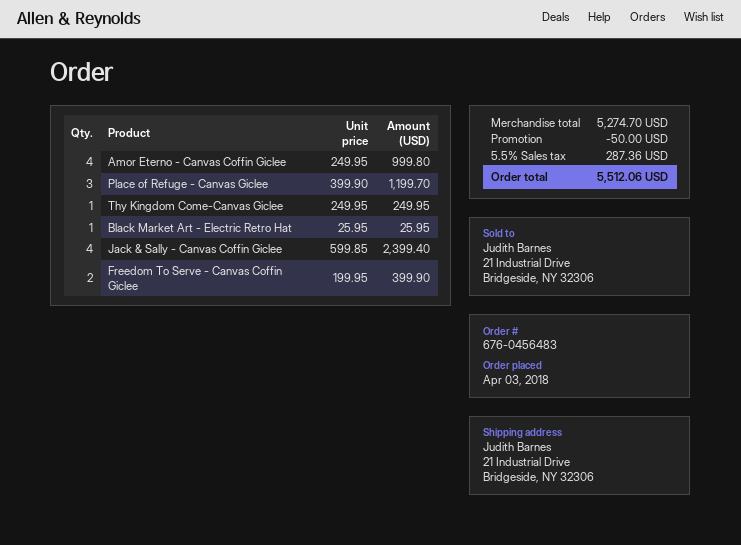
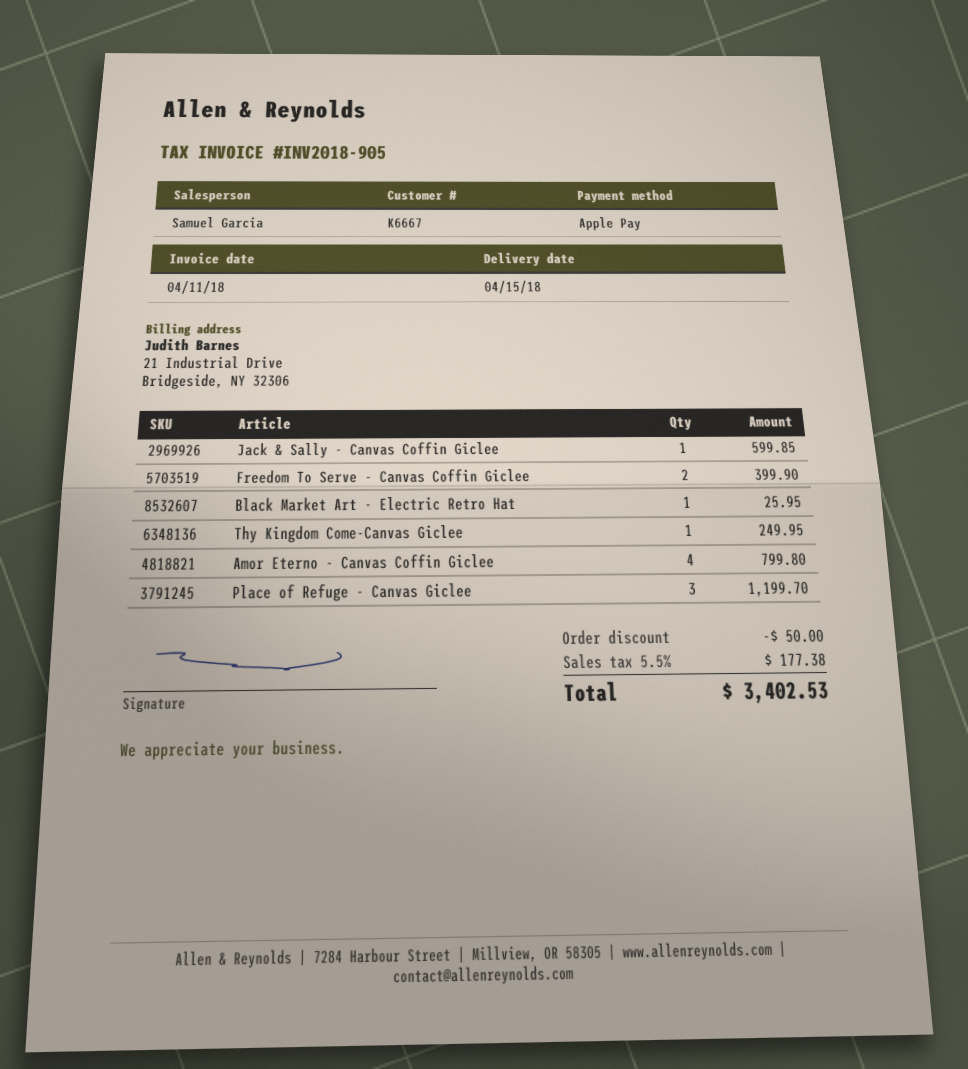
Amor Eterno - Canvas Coffin Giclee: 4 for 999.80 -> 4 for 799.80
Jack & Sally - Canvas Coffin Giclee: 4 for 2399.40 -> 1 for 599.85
tax: 5.5% = 287.36 -> 5.5% = 177.38
total: 5512.06 -> 3402.53

